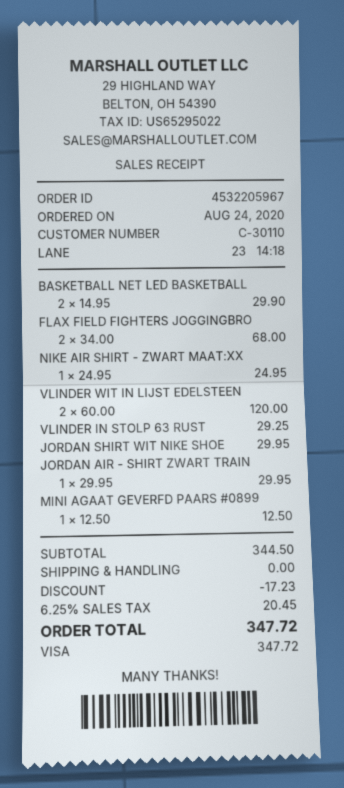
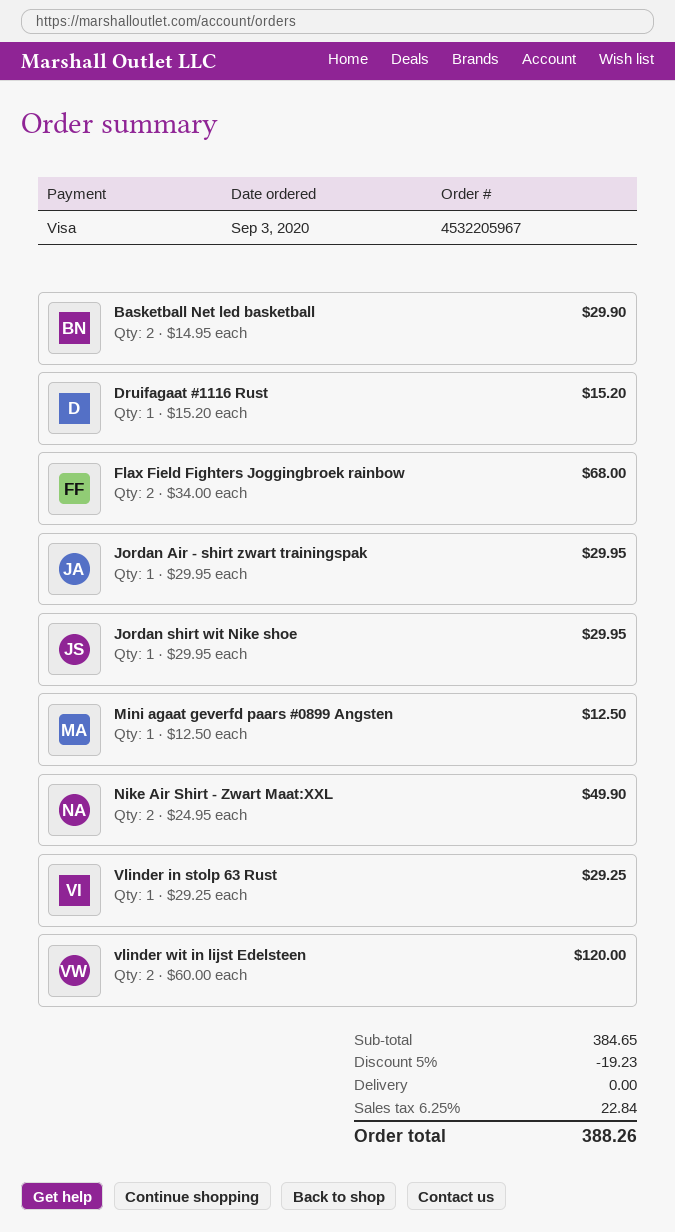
order date: 2020-08-24 -> 2020-09-03
NIKE AIR SHIRT - ZWART MAAT:XX: 1 x 24.95 = 24.95 -> 2 x 24.95 = 49.90
Druifagaat #1116 Rust: none -> 1 x 15.20 = 15.20
subtotal: 344.50 -> 384.65
discount: 17.23 -> 19.23
tax: 6.25% = 20.45 -> 6.25% = 22.84
total: 347.72 -> 388.26

